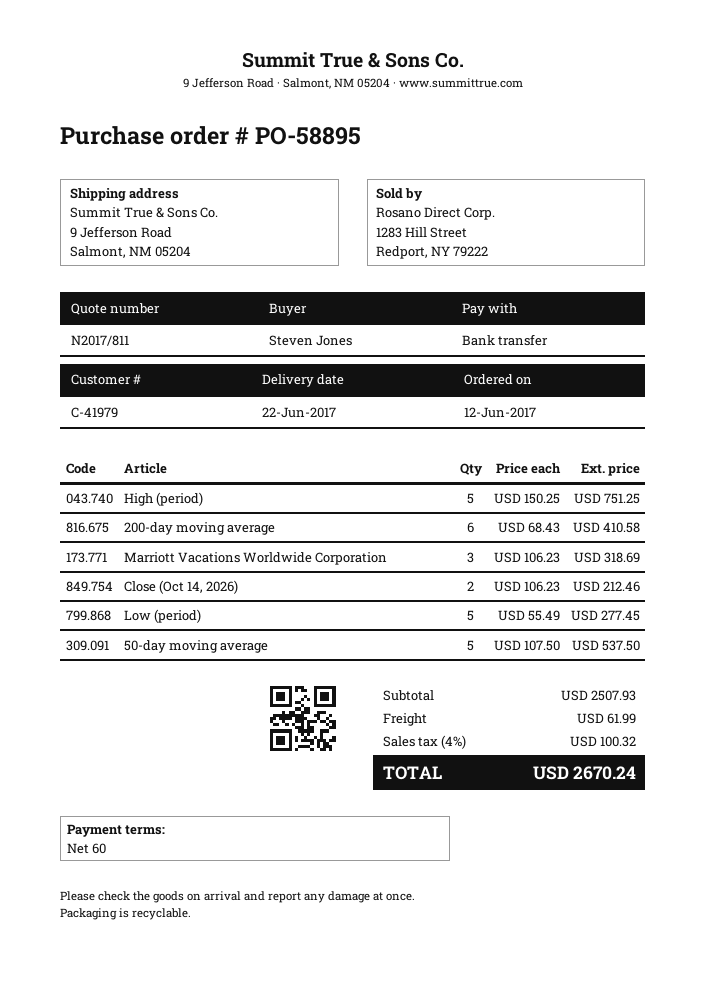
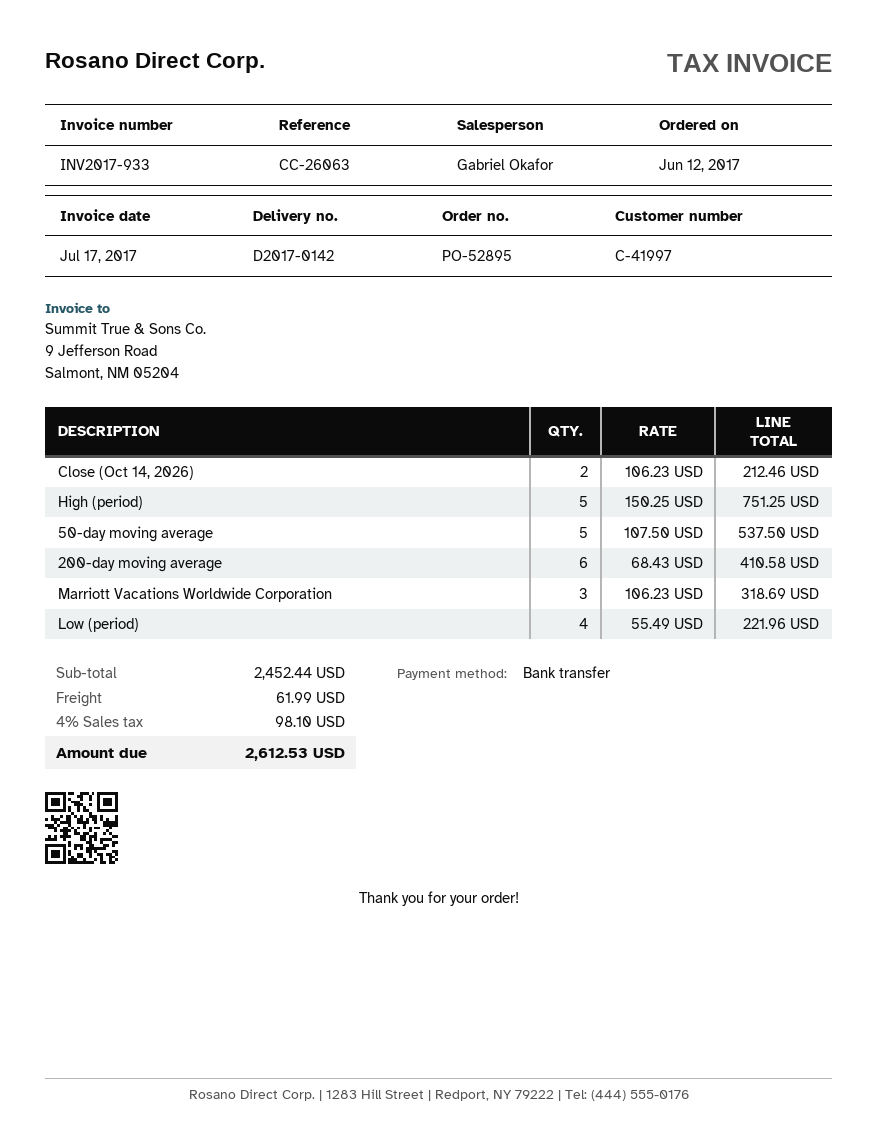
order number: PO-58895 -> PO-52895
customer number: C-41979 -> C-41997
Low (period): 5 x 55.49 = 277.45 -> 4 x 55.49 = 221.96
subtotal: 2507.93 -> 2452.44
tax: 4% = 100.32 -> 4% = 98.10
total: 2670.24 -> 2612.53

